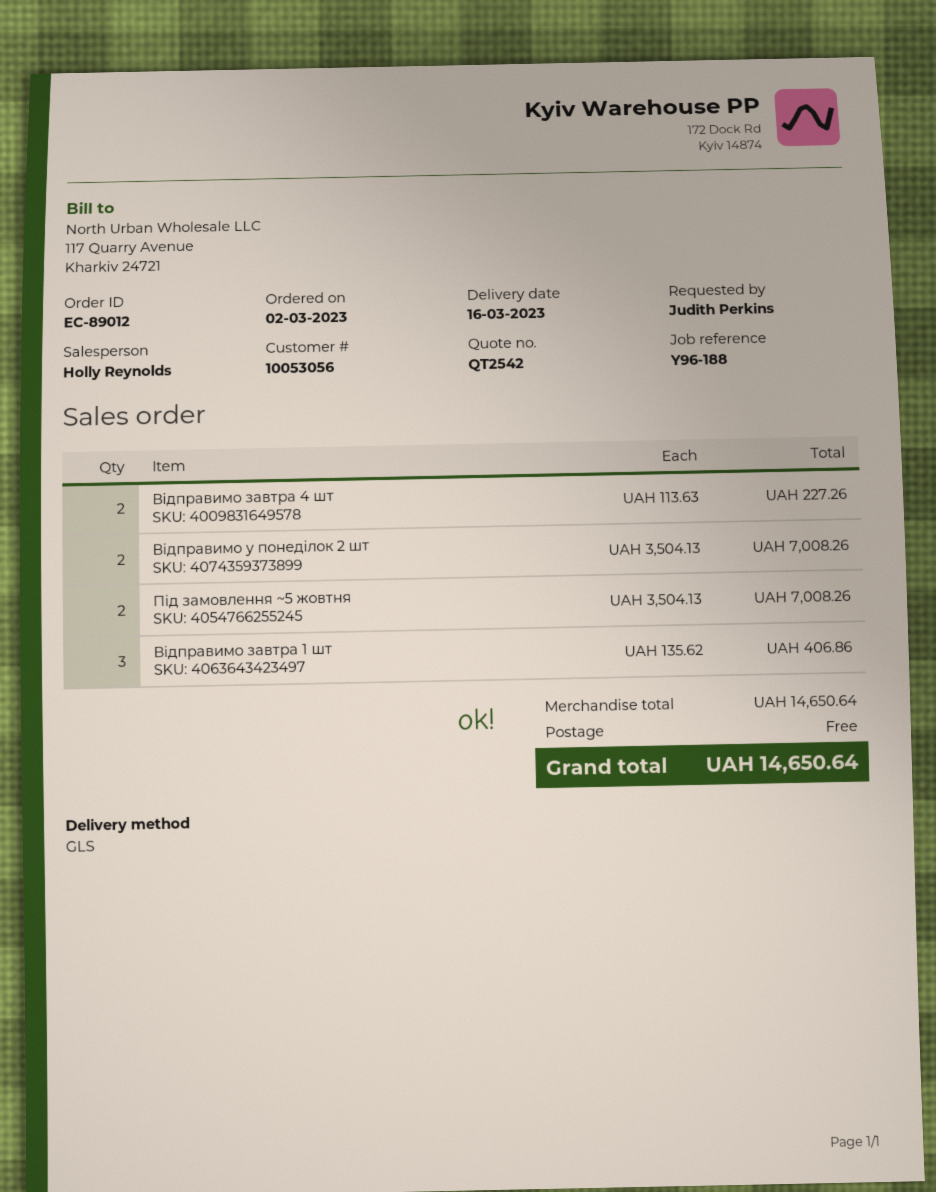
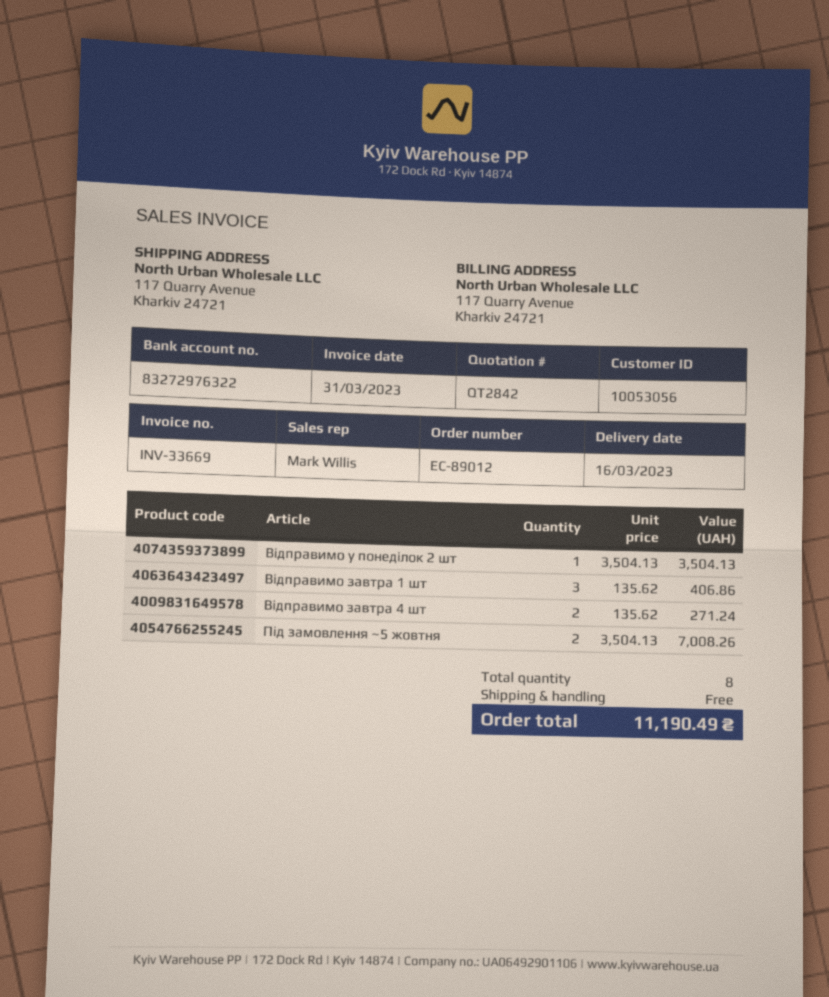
quote number: QT2542 -> QT2842
sales rep: Holly Reynolds -> Mark Willis
Відправимо завтра 4 шт: 2 x 113.63 = 227.26 -> 2 x 135.62 = 271.24
Відправимо у понеділок 2 шт: 2 x 3504.13 = 7008.26 -> 1 x 3504.13 = 3504.13
total: 14650.64 -> 11190.49

